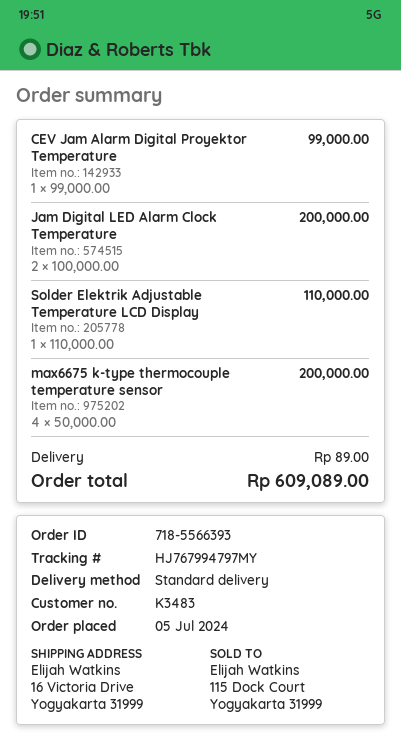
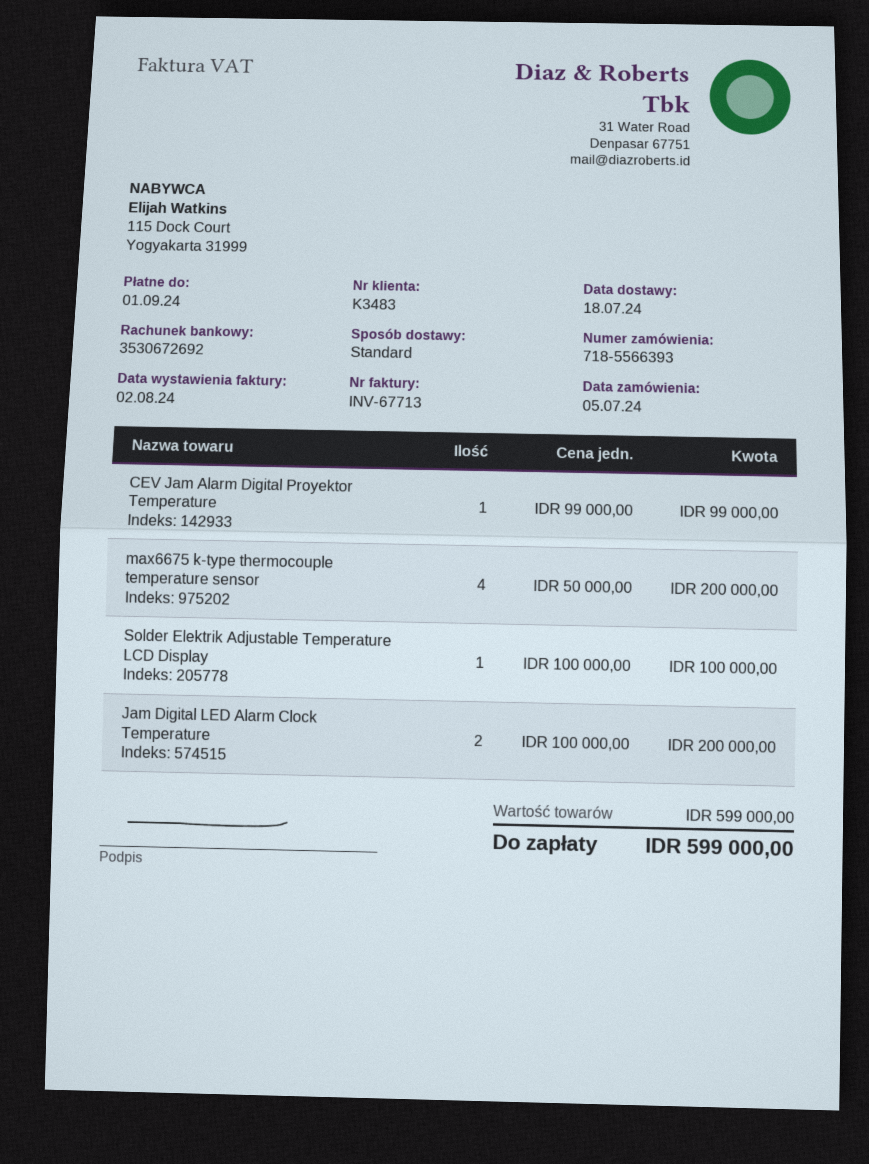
Solder Elektrik Adjustable Temperature LCD Display: 1 x 110000.00 = 110000.00 -> 1 x 100000.00 = 100000.00
shipping: 89.00 -> none
total: 609089.00 -> 599000.00

